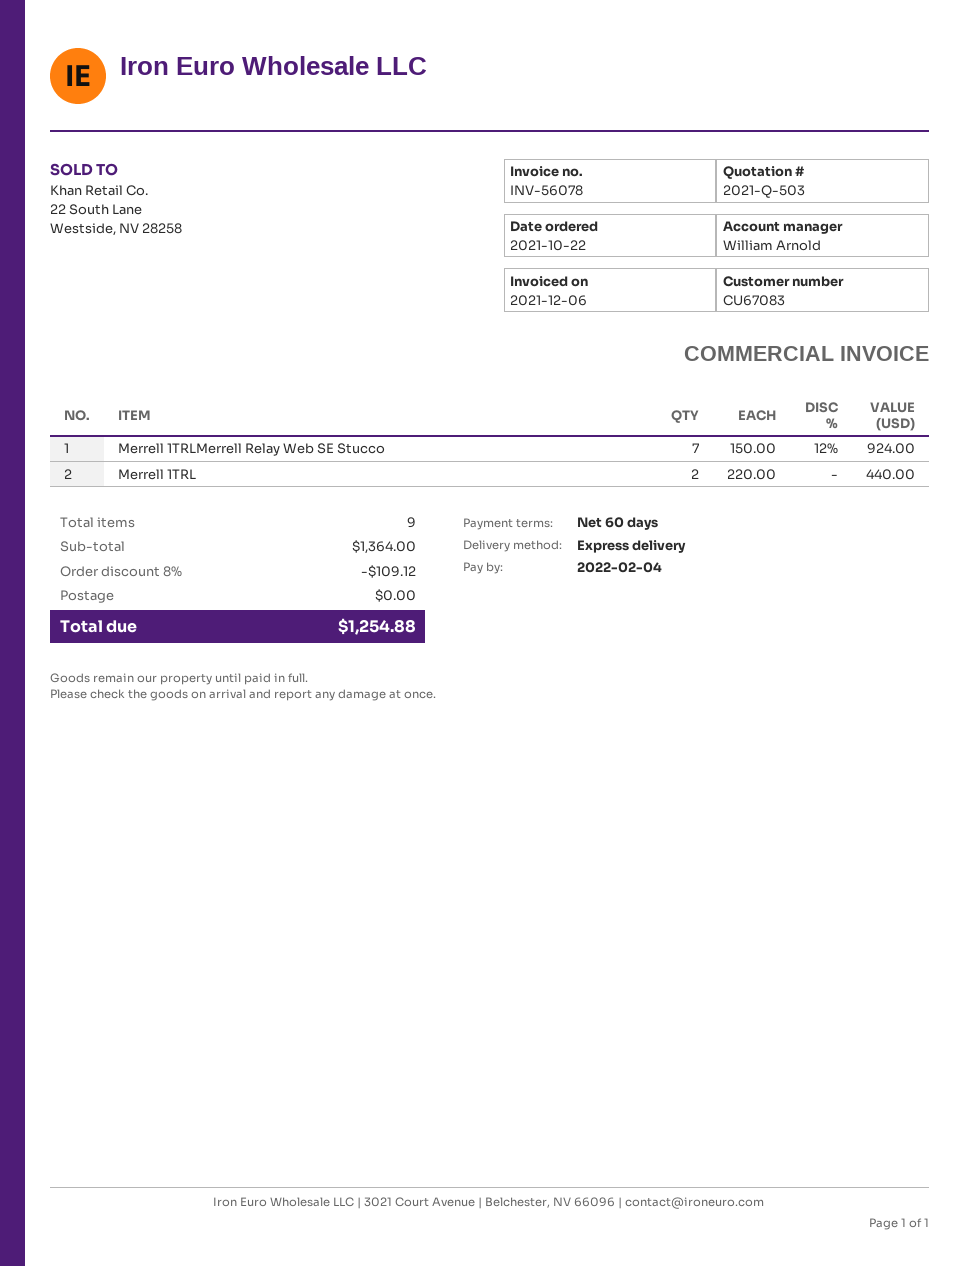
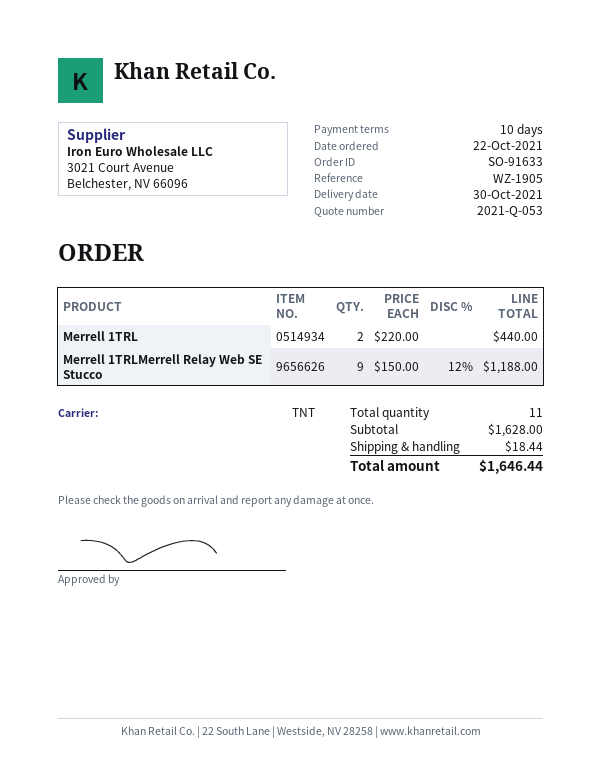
quote number: 2021-Q-503 -> 2021-Q-053
payment terms: 60 days -> 10 days
shipping method: express -> TNT
Merrell 1TRLMerrell Relay Web SE Stucco: 7 x 150.00 - 12% = 924.00 -> 9 x 150.00 - 12% = 1188.00
total quantity: 9 -> 11
subtotal: 1364.00 -> 1628.00
discount: 8% = 109.12 -> none
shipping: 0.00 -> 18.44
total: 1254.88 -> 1646.44

